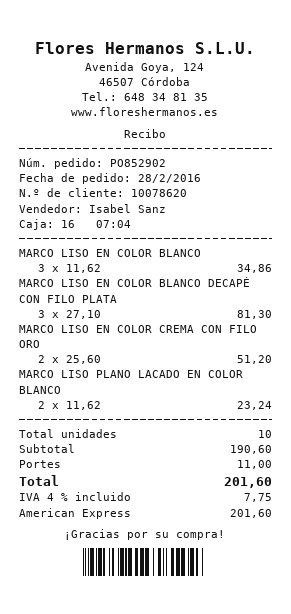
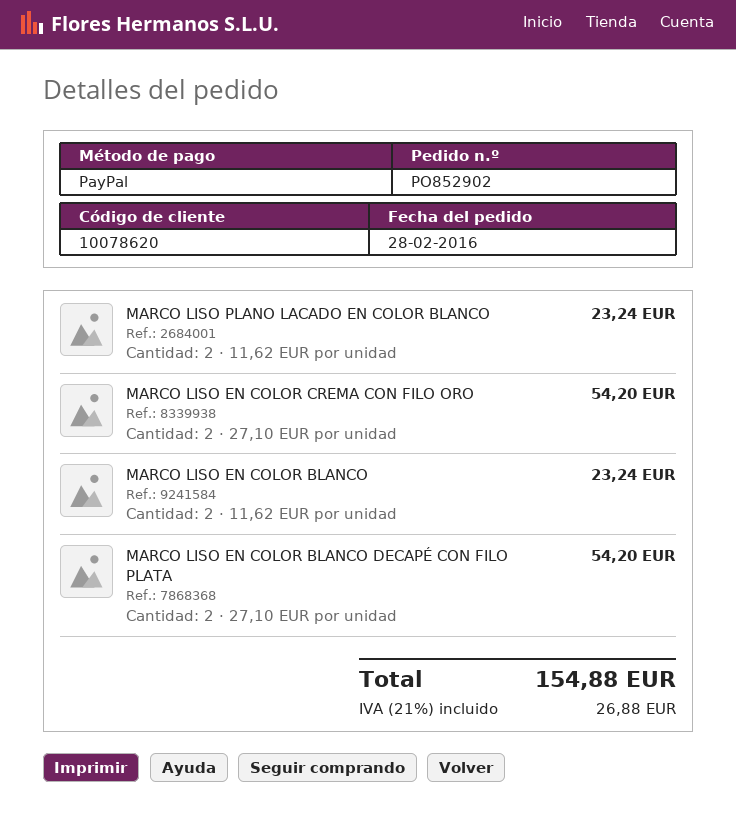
payment method: American Express -> PayPal
MARCO LISO EN COLOR BLANCO: 3 x 11.62 = 34.86 -> 2 x 11.62 = 23.24
MARCO LISO EN COLOR BLANCO DECAPÉ CON FILO PLATA: 3 x 27.10 = 81.30 -> 2 x 27.10 = 54.20
MARCO LISO EN COLOR CREMA CON FILO ORO: 2 x 25.60 = 51.20 -> 2 x 27.10 = 54.20
shipping: 11.00 -> none
tax: 4% = 7.75 -> 21% = 26.88
total: 201.60 -> 154.88

